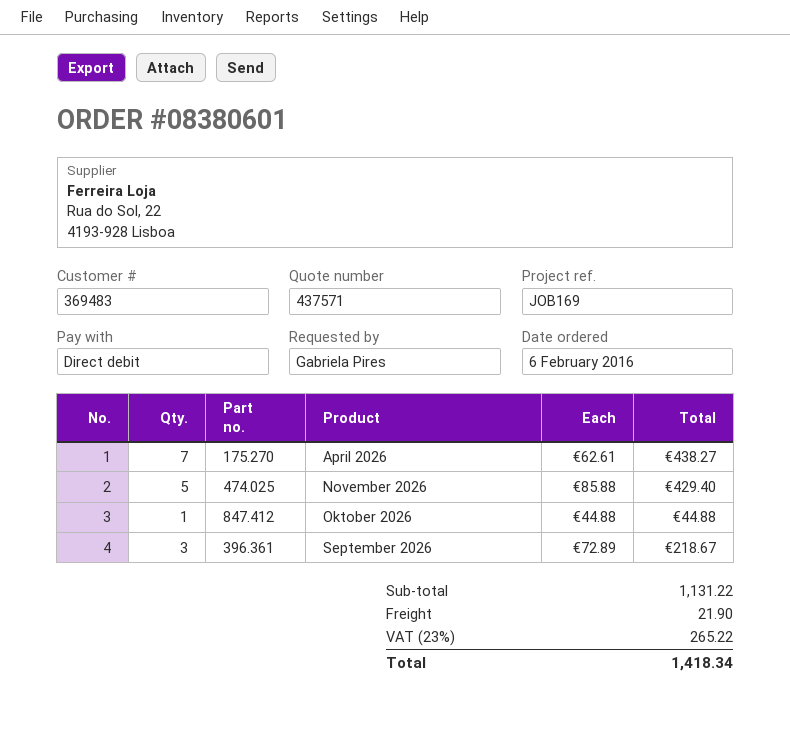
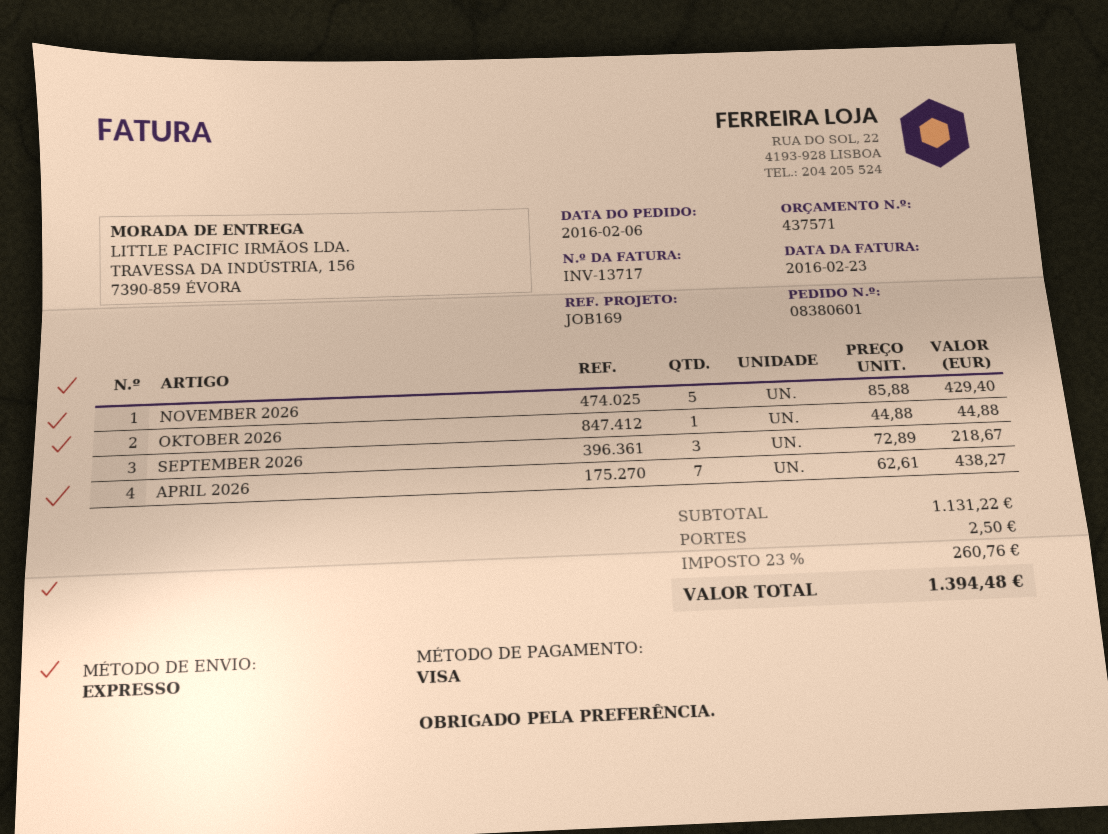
payment method: direct debit -> Visa
shipping: 21.90 -> 2.50
tax: 23% = 265.22 -> 23% = 260.76
total: 1418.34 -> 1394.48

